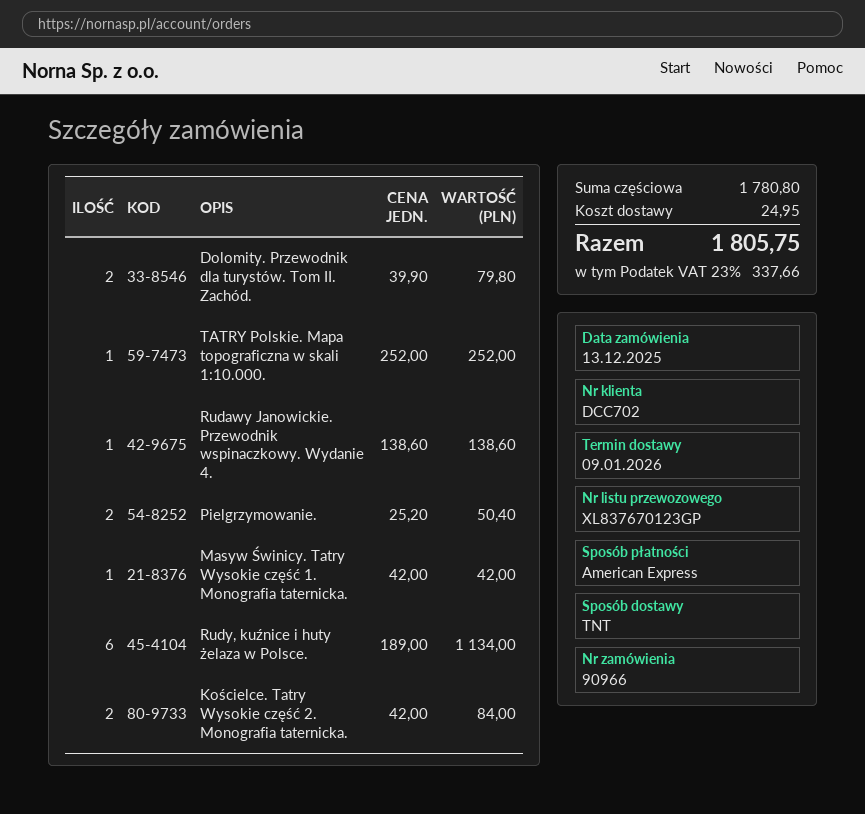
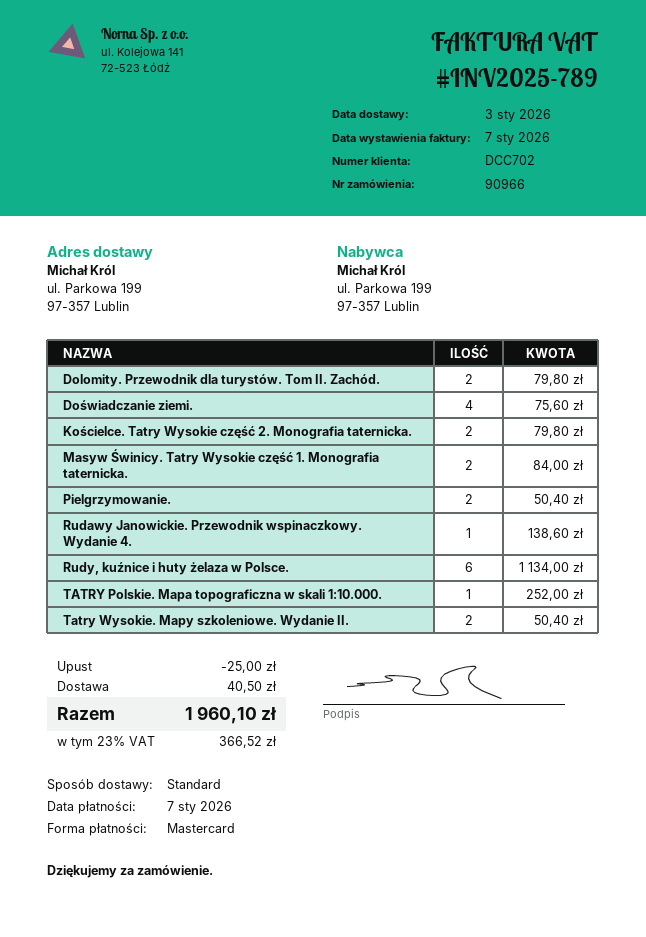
delivery date: 2026-01-09 -> 2026-01-03
payment method: American Express -> Mastercard
shipping method: TNT -> standard
Masyw Świnicy. Tatry Wysokie część 1. Monografia taternicka.: 1 for 42.00 -> 2 for 84.00
Kościelce. Tatry Wysokie część 2. Monografia taternicka.: 2 for 84.00 -> 2 for 79.80
Doświadczanie ziemi.: none -> 4 for 75.60
Tatry Wysokie. Mapy szkoleniowe. Wydanie II.: none -> 2 for 50.40
discount: none -> 25.00
shipping: 24.95 -> 40.50
tax: 23% = 337.66 -> 23% = 366.52
total: 1805.75 -> 1960.10

